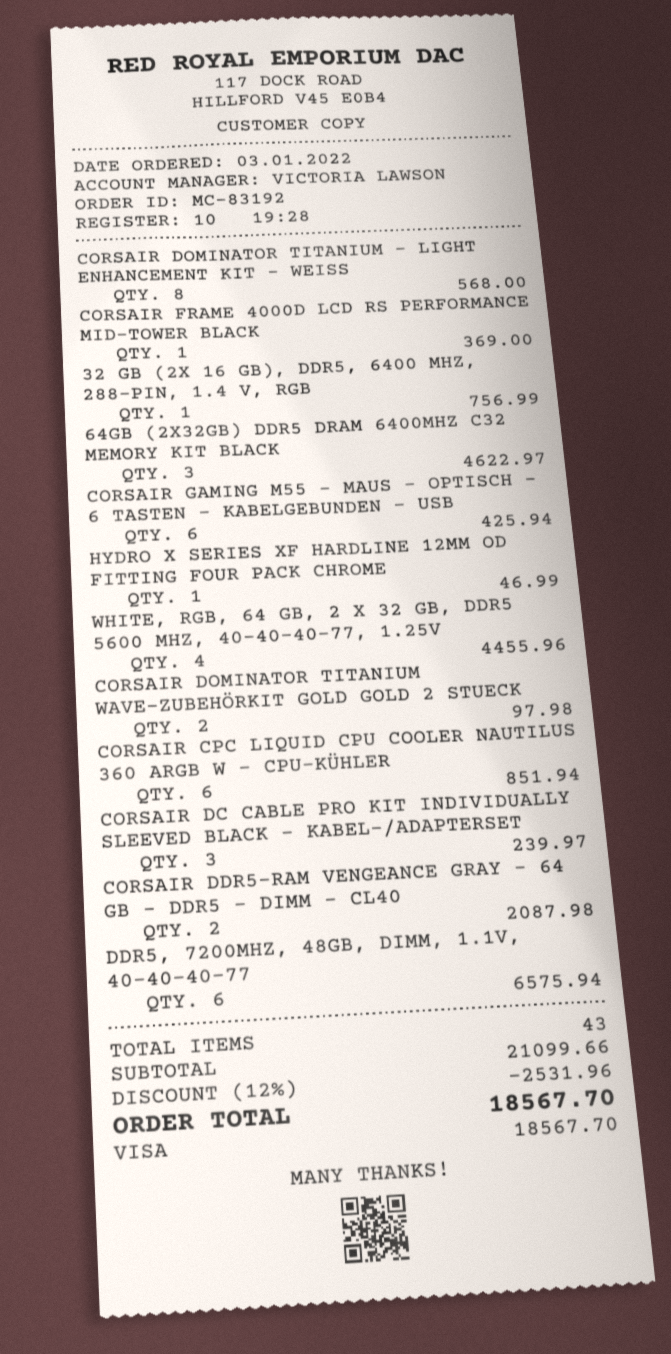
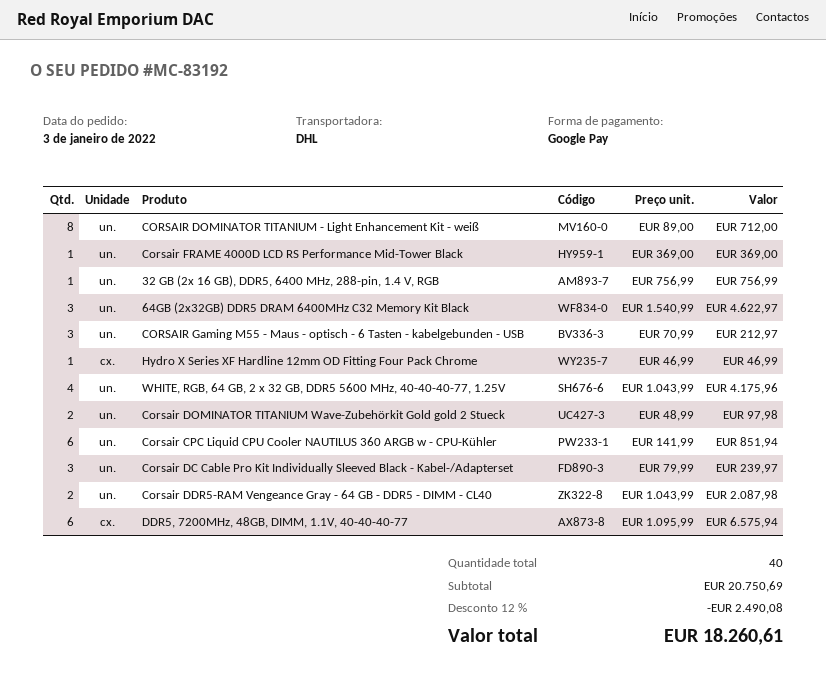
payment method: Visa -> Google Pay
CORSAIR DOMINATOR TITANIUM - LIGHT ENHANCEMENT KIT - WEISS: 8 for 568.00 -> 8 for 712.00
CORSAIR GAMING M55 - MAUS - OPTISCH - 6 TASTEN - KABELGEBUNDEN - USB: 6 for 425.94 -> 3 for 212.97
WHITE, RGB, 64 GB, 2 X 32 GB, DDR5 5600 MHZ, 40-40-40-77, 1.25V: 4 for 4455.96 -> 4 for 4175.96
total quantity: 43 -> 40
subtotal: 21099.66 -> 20750.69
discount: 12% = 2531.96 -> 12% = 2490.08
total: 18567.70 -> 18260.61

